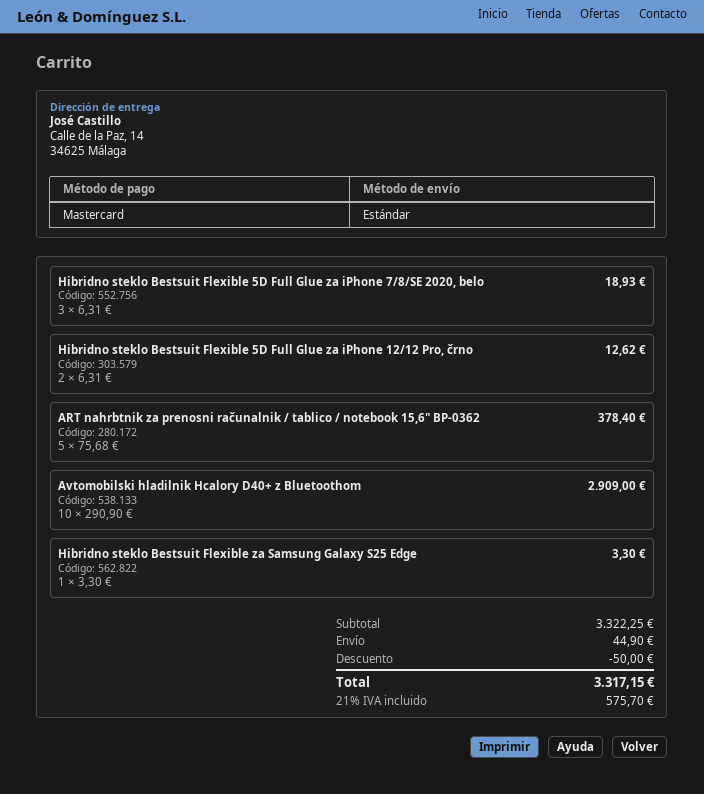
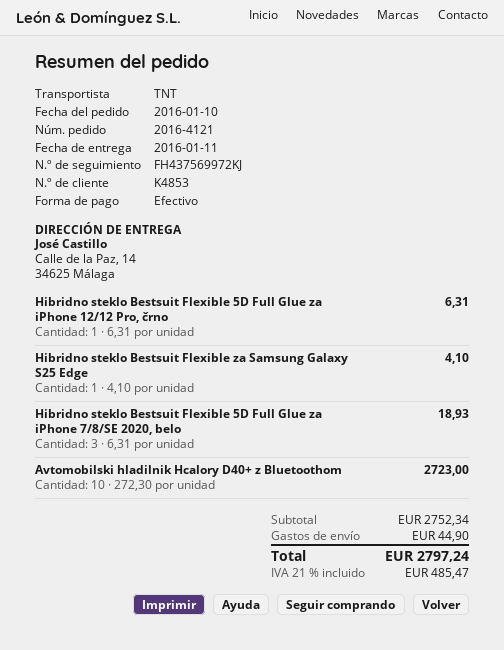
payment method: Mastercard -> cash
shipping method: standard -> TNT
Hibridno steklo Bestsuit Flexible 5D Full Glue za iPhone 12/12 Pro, črno: 2 x 6.31 = 12.62 -> 1 x 6.31 = 6.31
ART nahrbtnik za prenosni računalnik / tablico / notebook 15,6" BP-0362: 5 x 75.68 = 378.40 -> none
Avtomobilski hladilnik Hcalory D40+ z Bluetoothom: 10 x 290.90 = 2909.00 -> 10 x 272.30 = 2723.00
Hibridno steklo Bestsuit Flexible za Samsung Galaxy S25 Edge: 1 x 3.30 = 3.30 -> 1 x 4.10 = 4.10
subtotal: 3322.25 -> 2752.34
discount: 50.00 -> none
tax: 21% = 575.70 -> 21% = 485.47
total: 3317.15 -> 2797.24

